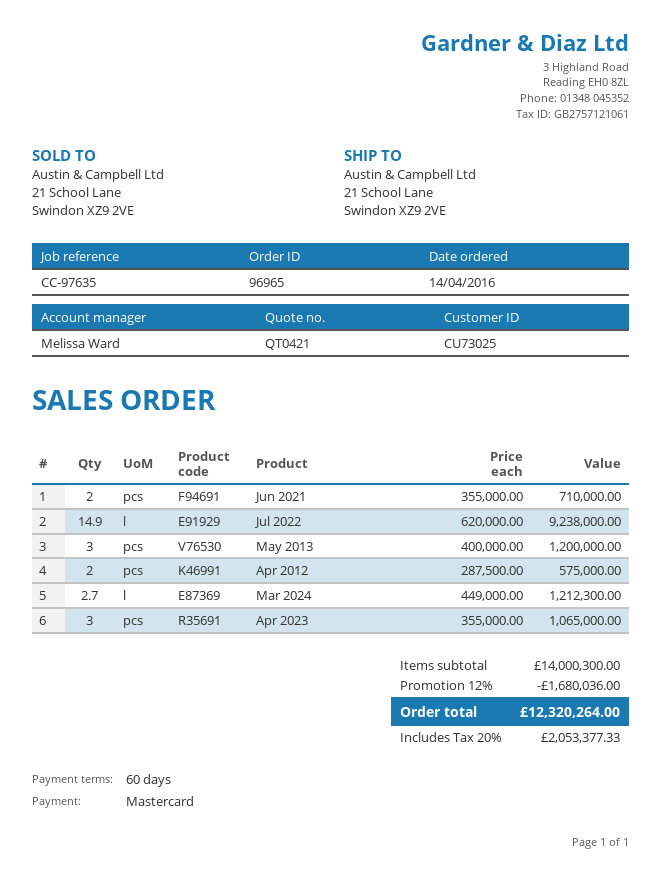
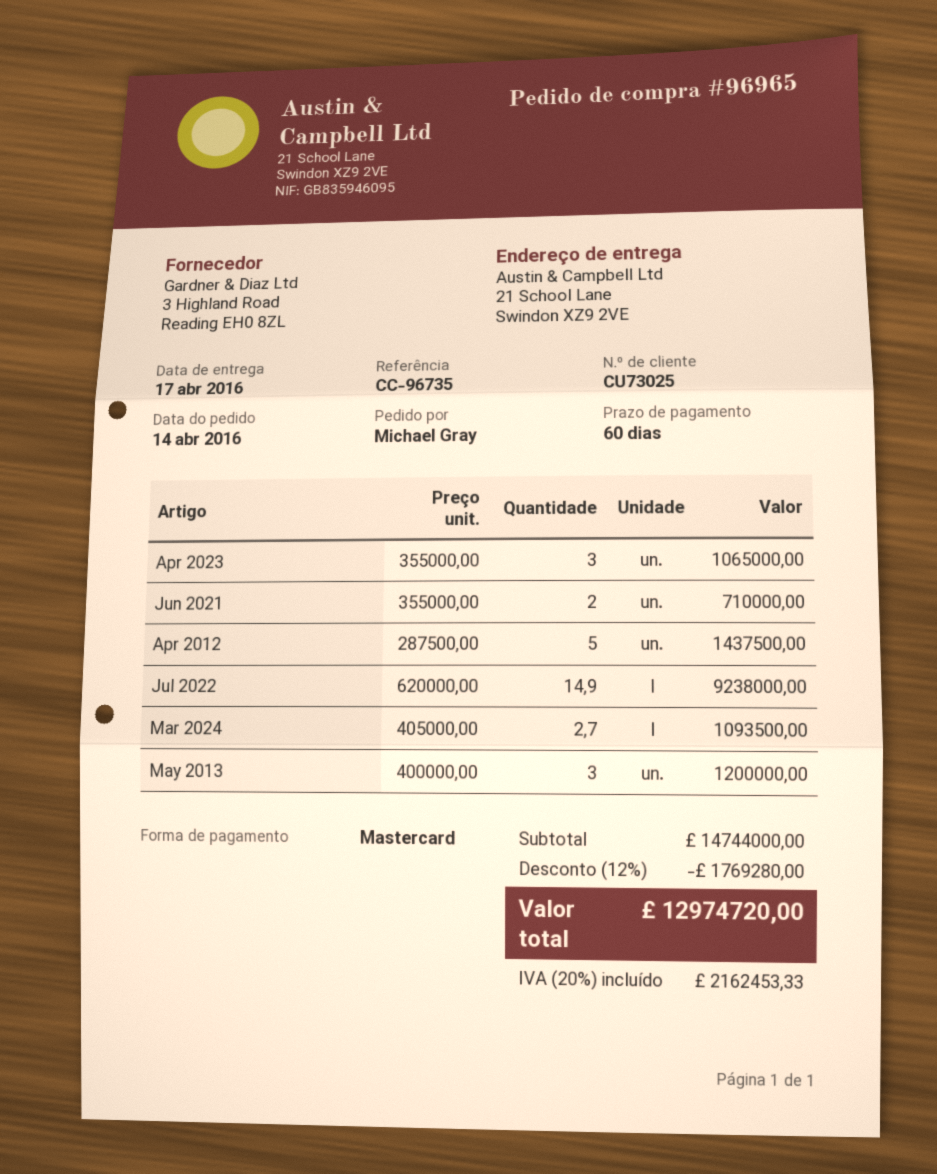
reference: CC-97635 -> CC-96735
Apr 2012: 2 x 287500.00 = 575000.00 -> 5 x 287500.00 = 1437500.00
Mar 2024: 2.7 x 449000.00 = 1212300.00 -> 2.7 x 405000.00 = 1093500.00
subtotal: 14000300.00 -> 14744000.00
discount: 12% = 1680036.00 -> 12% = 1769280.00
tax: 20% = 2053377.33 -> 20% = 2162453.33
total: 12320264.00 -> 12974720.00

